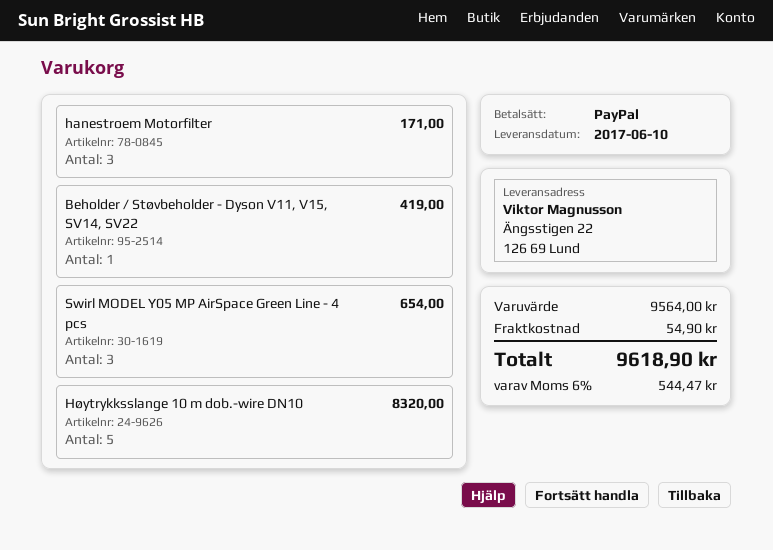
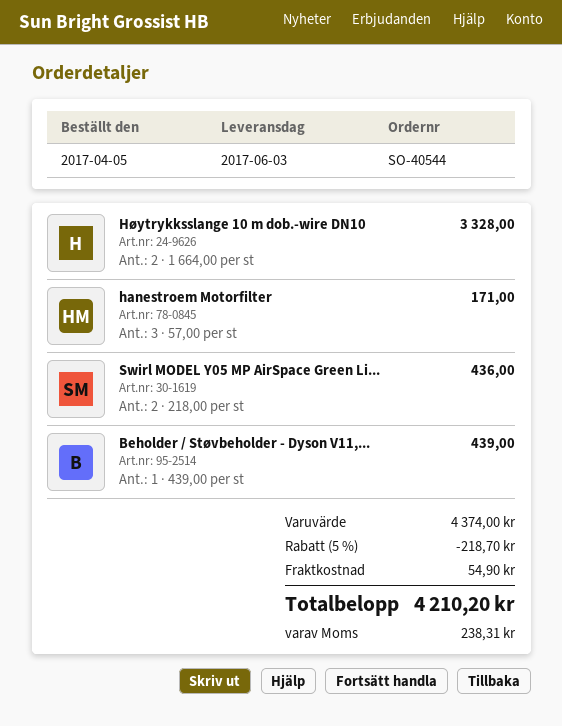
delivery date: 2017-06-10 -> 2017-06-03
Beholder / Støvbeholder - Dyson V11, V15, SV14, SV22: 1 for 419.00 -> 1 for 439.00
Swirl MODEL Y05 MP AirSpace Green Line - 4 pcs: 3 for 654.00 -> 2 for 436.00
Høytrykksslange 10 m dob.-wire DN10: 5 for 8320.00 -> 2 for 3328.00
subtotal: 9564.00 -> 4374.00
discount: none -> 5% = 218.70
tax: 544.47 -> 238.31
total: 9618.90 -> 4210.20

